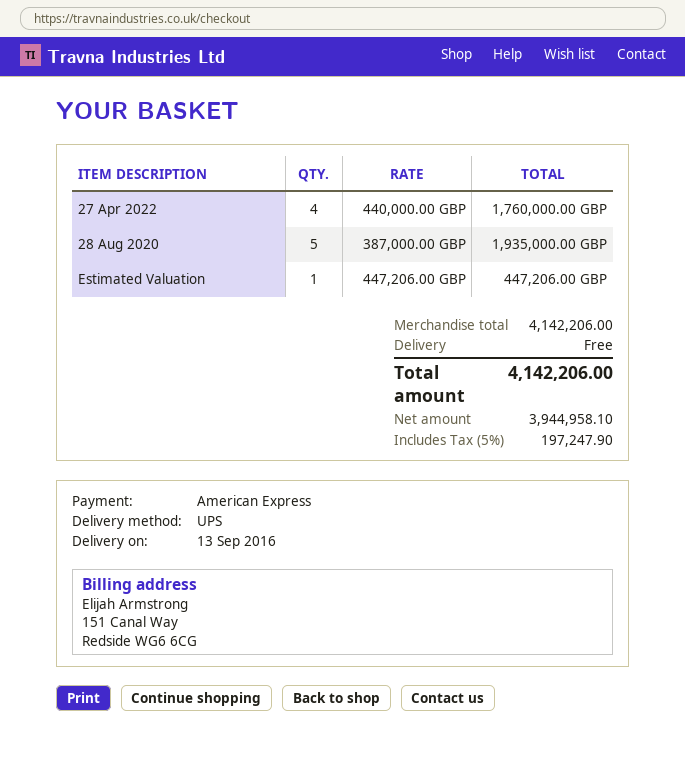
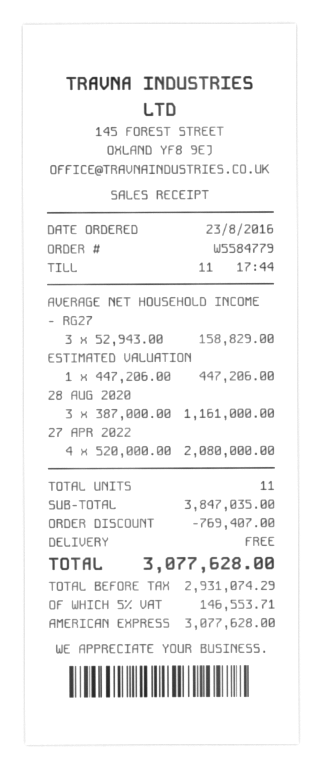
27 Apr 2022: 4 x 440000.00 = 1760000.00 -> 4 x 520000.00 = 2080000.00
28 Aug 2020: 5 x 387000.00 = 1935000.00 -> 3 x 387000.00 = 1161000.00
AVERAGE NET HOUSEHOLD INCOME - RG27: none -> 3 x 52943.00 = 158829.00
subtotal: 4142206.00 -> 3847035.00
discount: none -> 769407.00
net: 3944958.10 -> 2931074.29
tax: 5% = 197247.90 -> 5% = 146553.71
total: 4142206.00 -> 3077628.00

